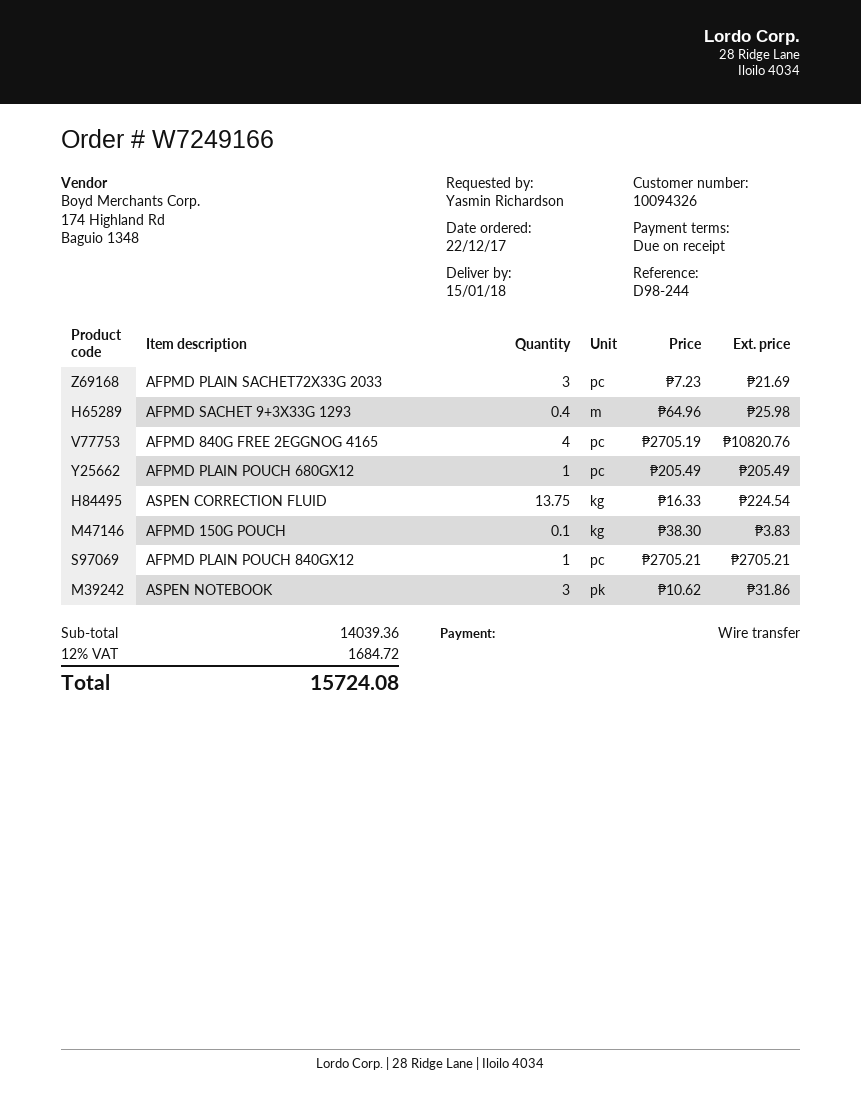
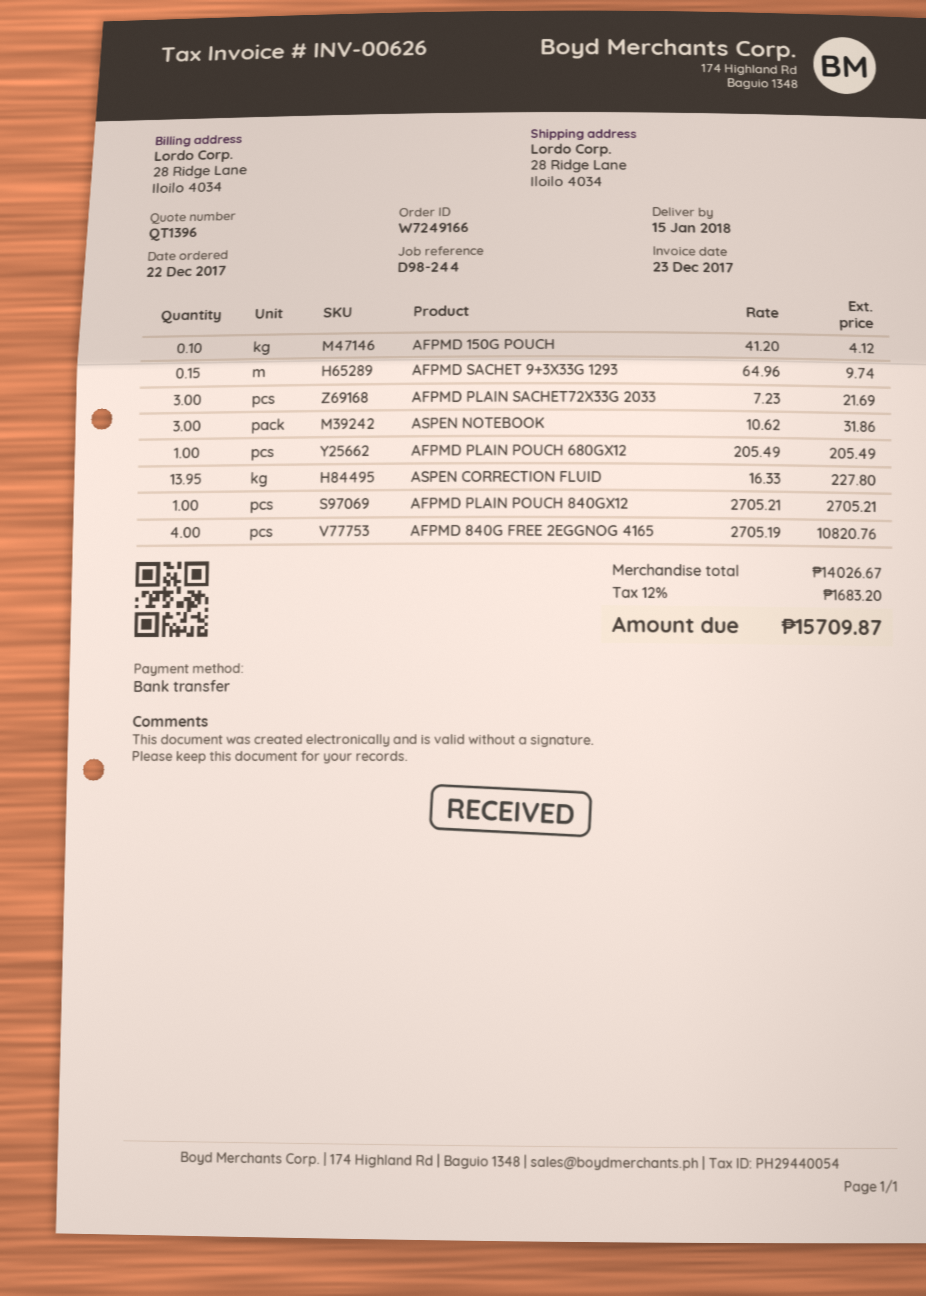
AFPMD SACHET 9+3X33G 1293: 0.4 x 64.96 = 25.98 -> 0.15 x 64.96 = 9.74
ASPEN CORRECTION FLUID: 13.75 x 16.33 = 224.54 -> 13.95 x 16.33 = 227.80
AFPMD 150G POUCH: 0.1 x 38.30 = 3.83 -> 0.1 x 41.20 = 4.12
subtotal: 14039.36 -> 14026.67
tax: 12% = 1684.72 -> 12% = 1683.20
total: 15724.08 -> 15709.87

